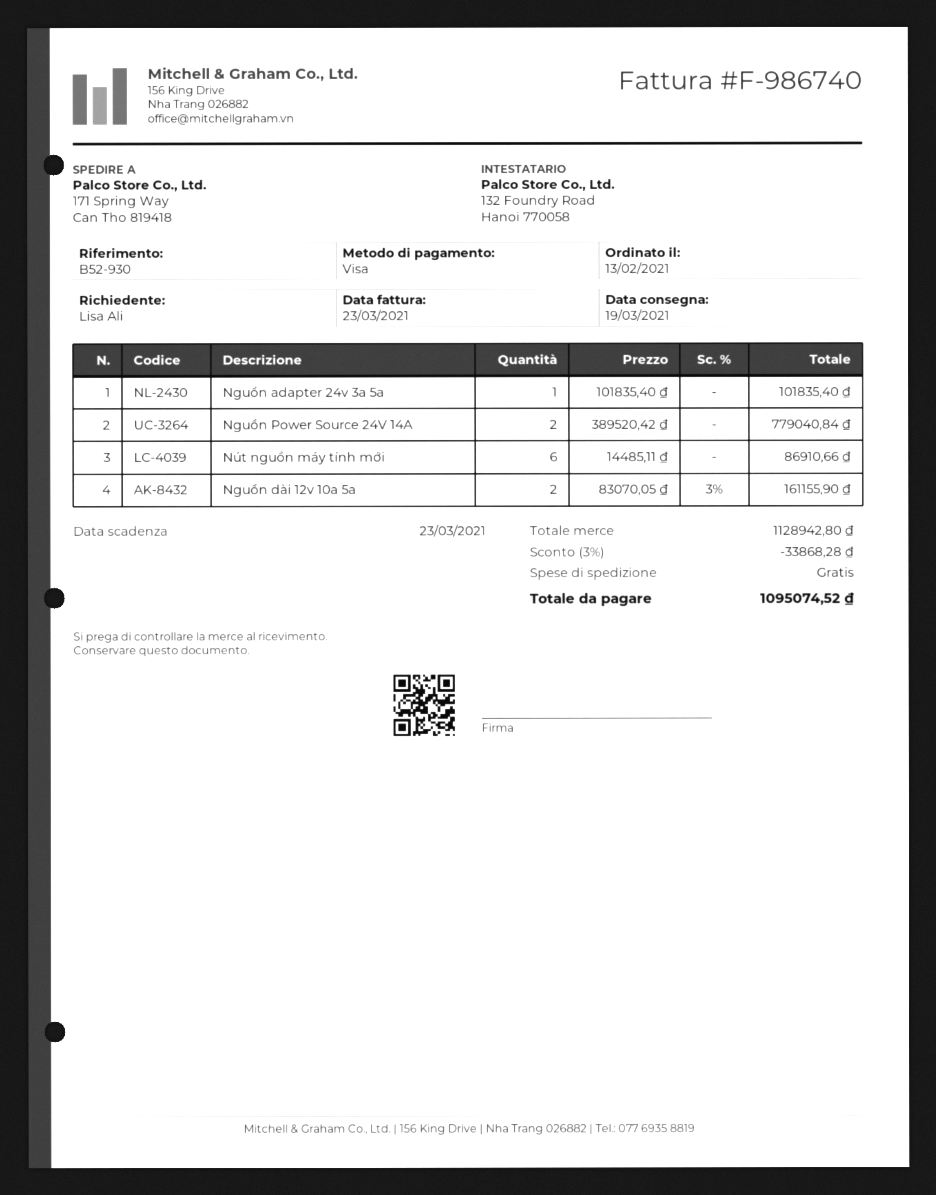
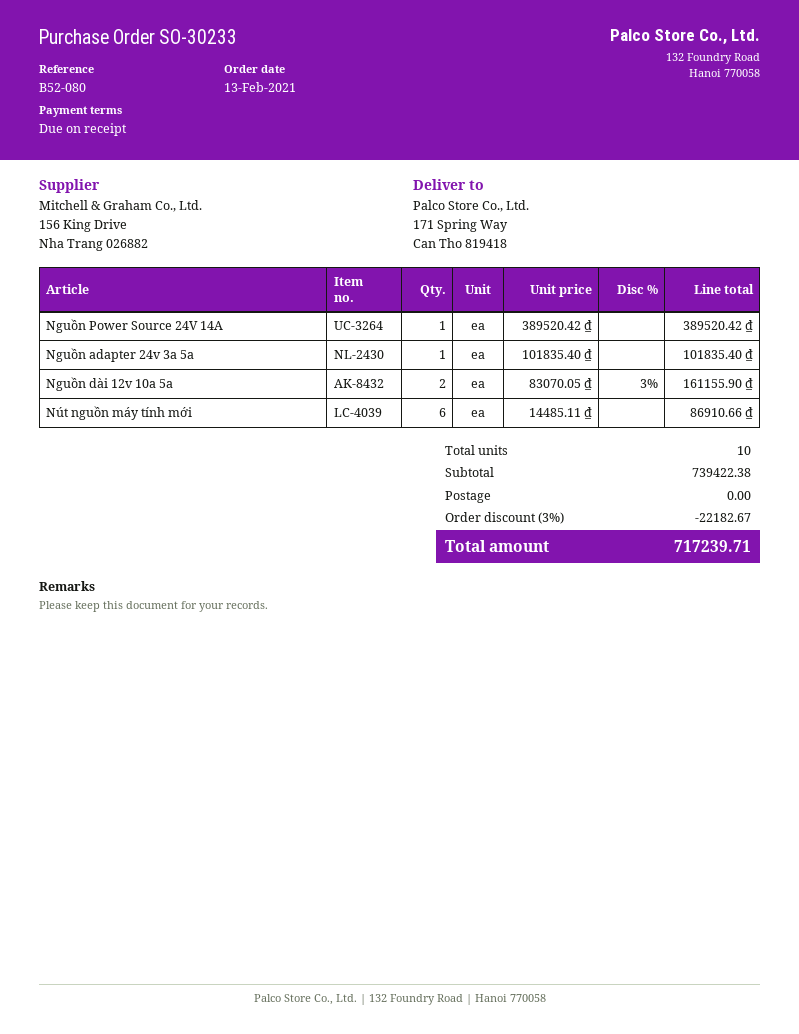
reference: B52-930 -> B52-080
Nguồn Power Source 24V 14A: 2 x 389520.42 = 779040.84 -> 1 x 389520.42 = 389520.42
subtotal: 1128942.80 -> 739422.38
discount: 3% = 33868.28 -> 3% = 22182.67
total: 1095074.52 -> 717239.71

